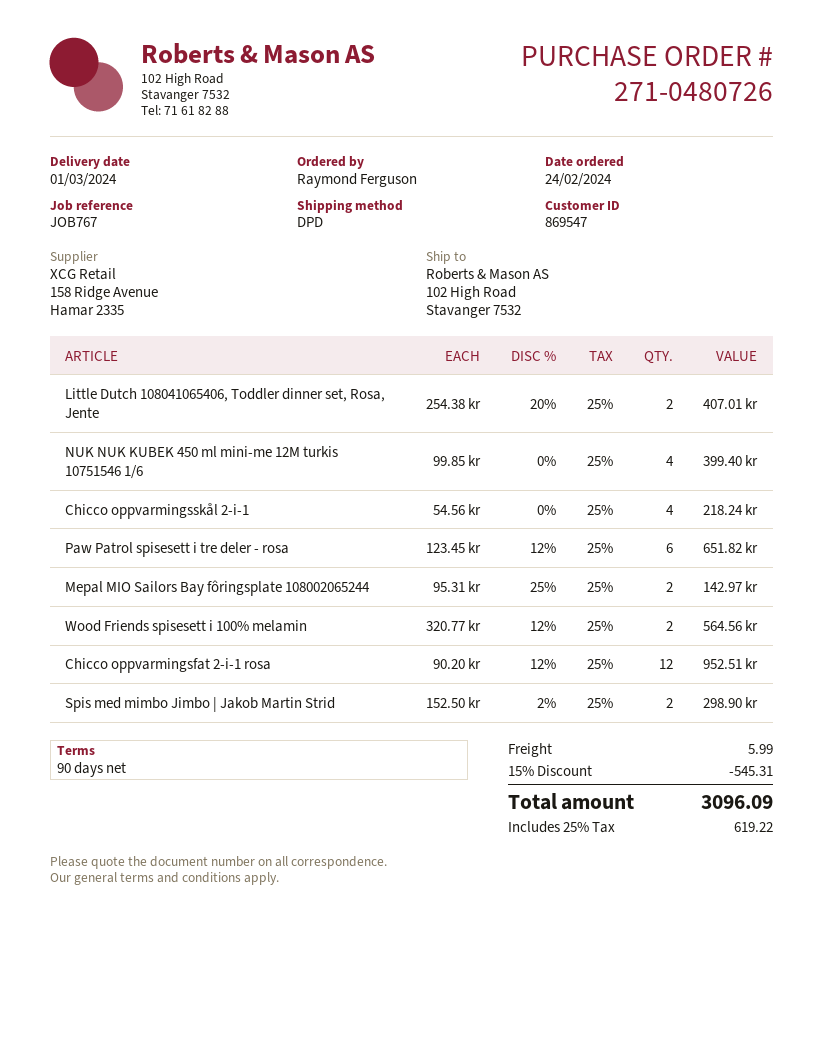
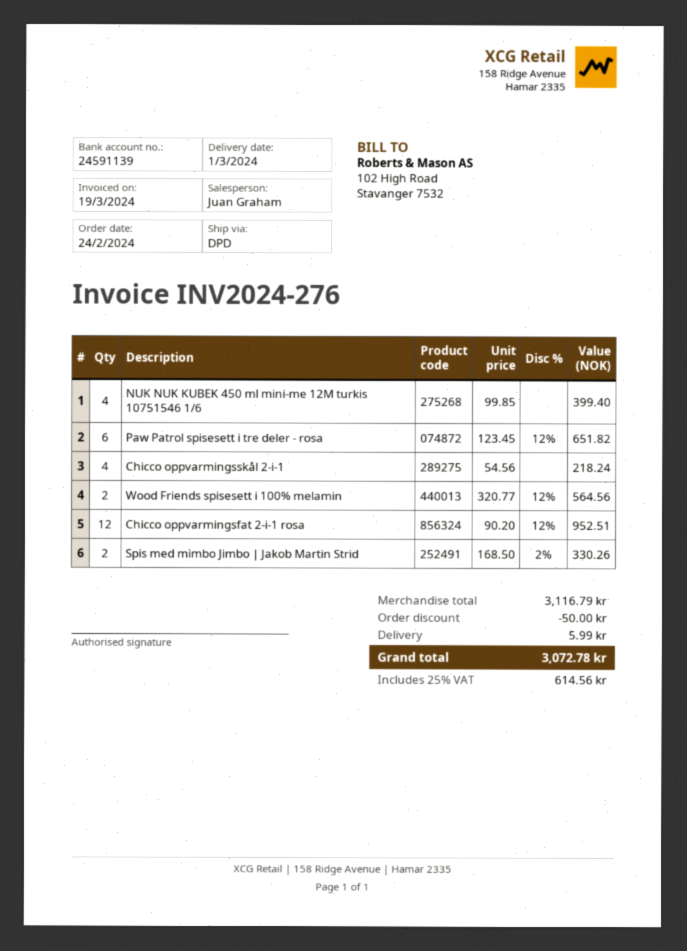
Little Dutch 108041065406, Toddler dinner set, Rosa, Jente: 2 x 254.38 - 20% = 407.01 -> none
Mepal MIO Sailors Bay fôringsplate 108002065244: 2 x 95.31 - 25% = 142.97 -> none
Spis med mimbo Jimbo | Jakob Martin Strid: 2 x 152.50 - 2% = 298.90 -> 2 x 168.50 - 2% = 330.26
discount: 545.31 -> 50.00
tax: 25% = 619.22 -> 25% = 614.56
total: 3096.09 -> 3072.78

